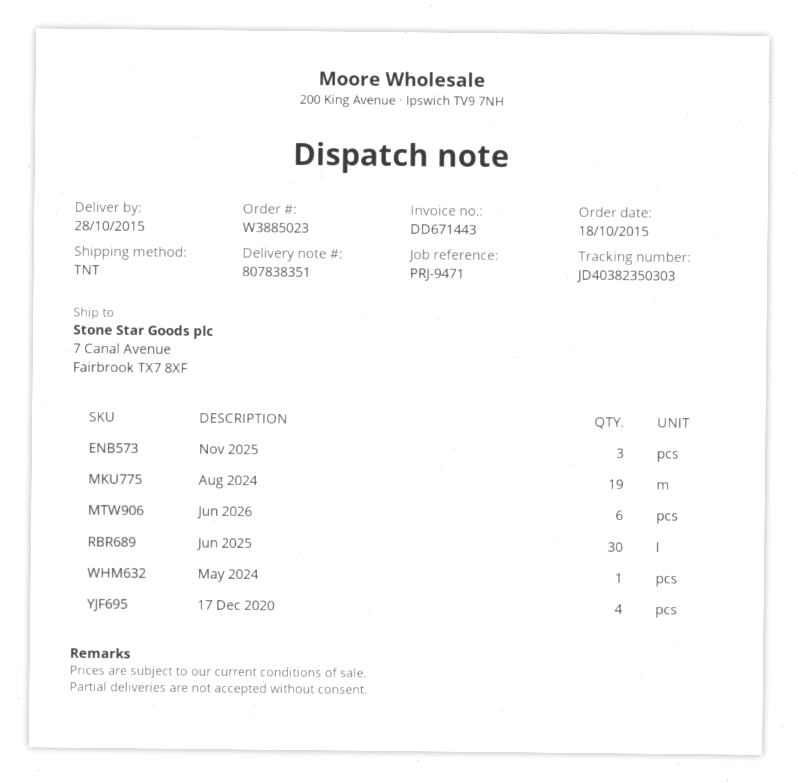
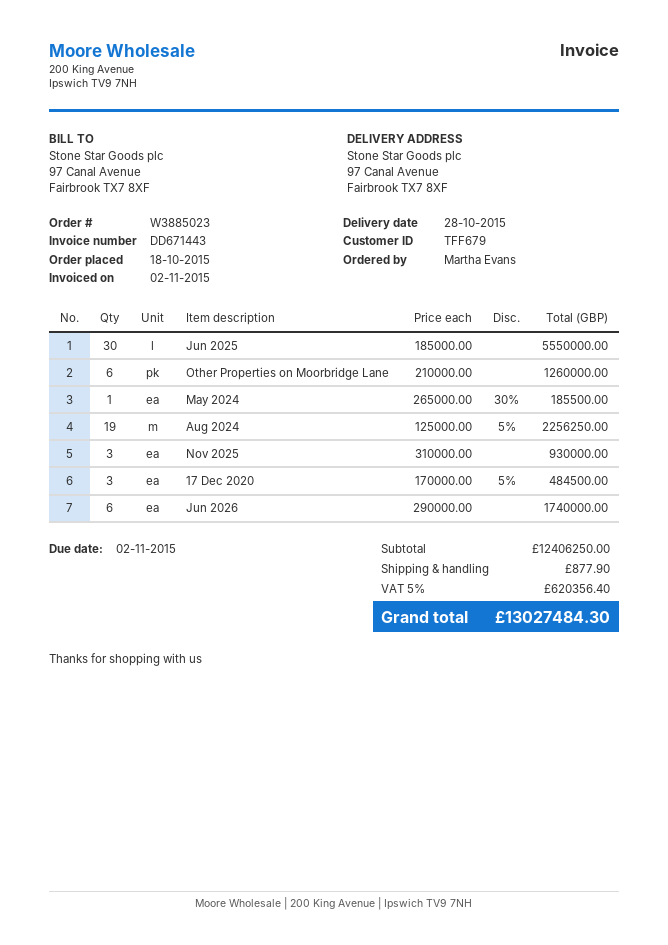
ship to: 7 Canal Avenue, Fairbrook TX7 8XF -> 97 Canal Avenue, Fairbrook TX7 8XF
17 Dec 2020: 4 -> 3
Other Properties on Moorbridge Lane: none -> 6

